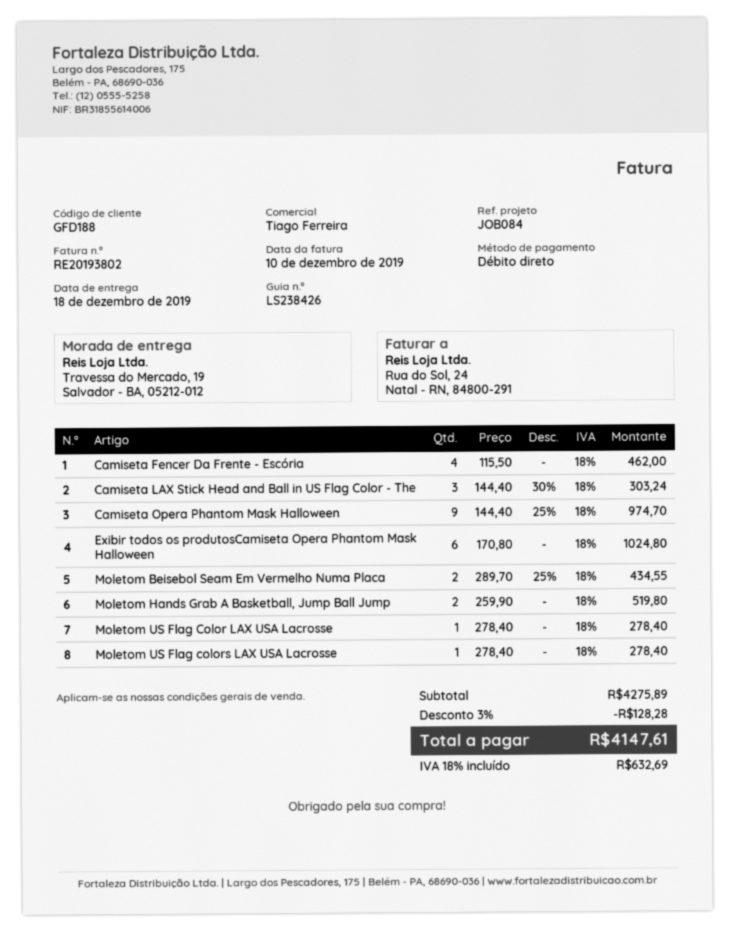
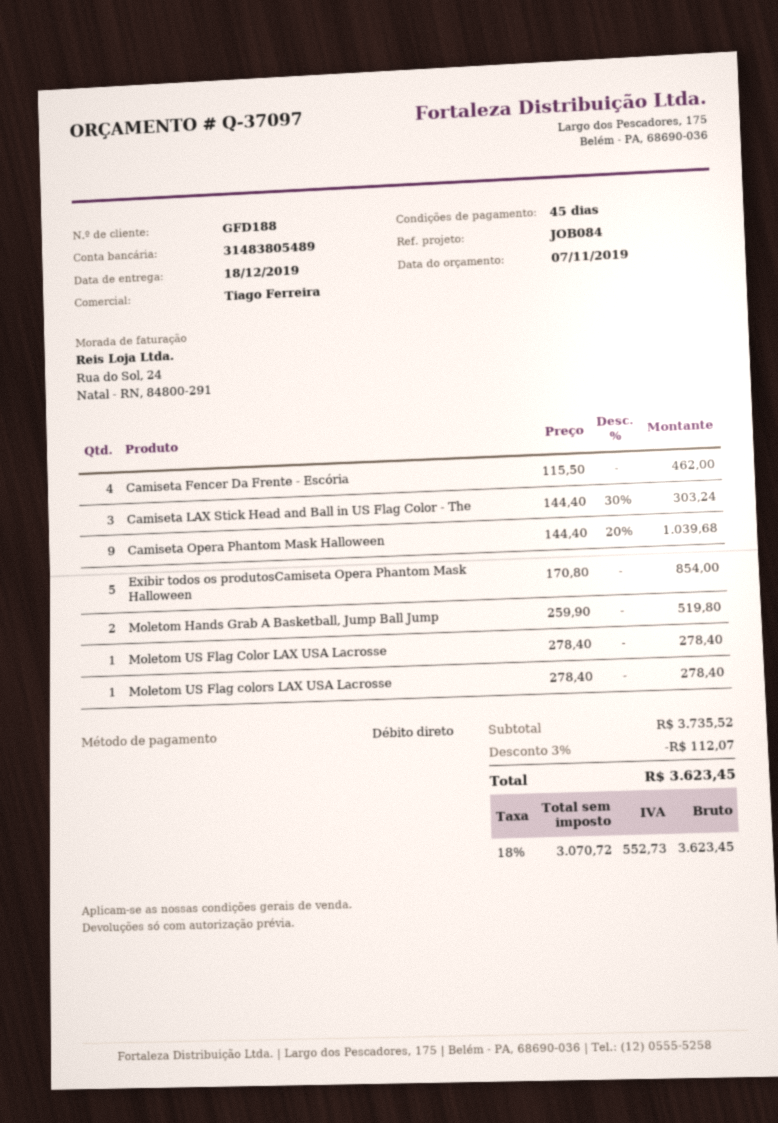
Camiseta Opera Phantom Mask Halloween: 9 x 144.40 - 25% = 974.70 -> 9 x 144.40 - 20% = 1039.68
Exibir todos os produtosCamiseta Opera Phantom Mask Halloween: 6 x 170.80 = 1024.80 -> 5 x 170.80 = 854.00
Moletom Beisebol Seam Em Vermelho Numa Placa: 2 x 289.70 - 25% = 434.55 -> none
subtotal: 4275.89 -> 3735.52
discount: 3% = 128.28 -> 3% = 112.07
tax: 18% = 632.69 -> 18% = 552.73
total: 4147.61 -> 3623.45

